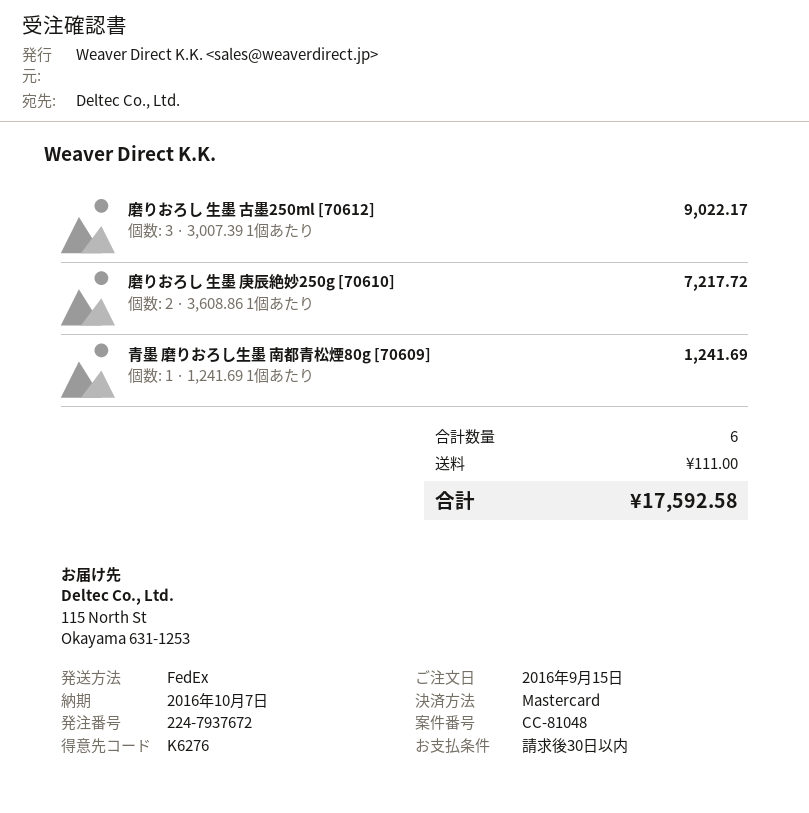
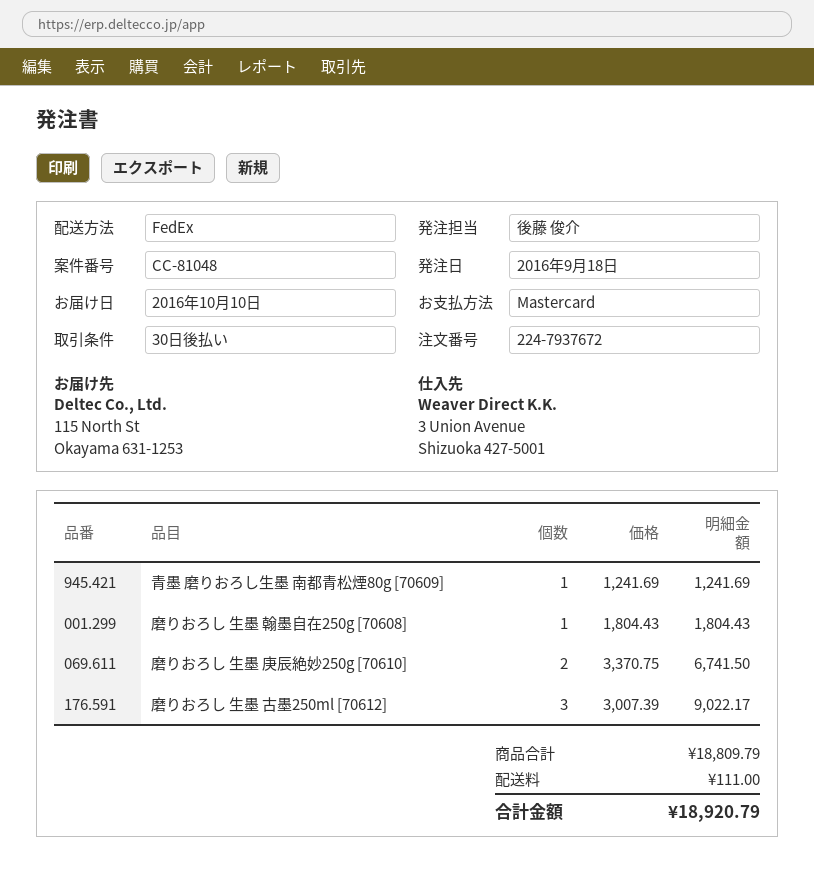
order date: 2016-09-15 -> 2016-09-18
delivery date: 2016-10-07 -> 2016-10-10
磨りおろし 生墨 庚辰絶妙250g [70610]: 2 x 3608.86 = 7217.72 -> 2 x 3370.75 = 6741.50
磨りおろし 生墨 翰墨自在250g [70608]: none -> 1 x 1804.43 = 1804.43
total: 17592.58 -> 18920.79

